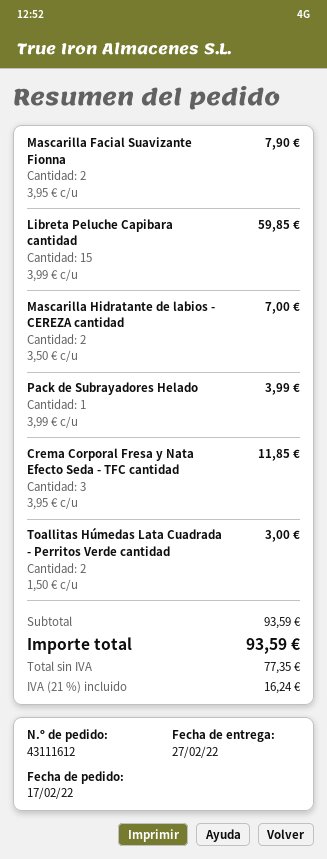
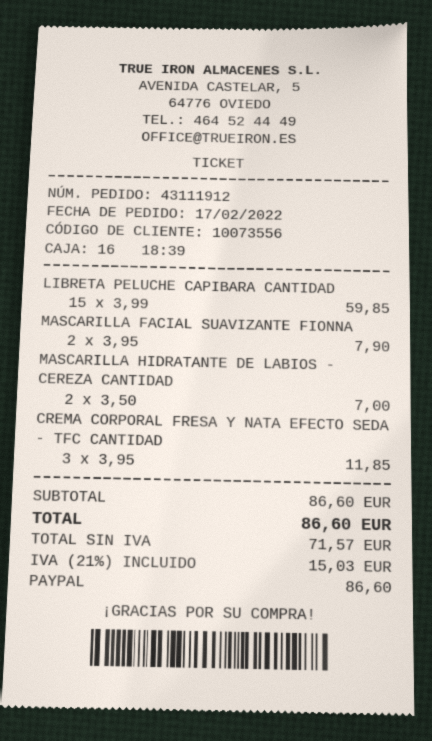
order number: 43111612 -> 43111912
Pack de Subrayadores Helado: 1 x 3.99 = 3.99 -> none
Toallitas Húmedas Lata Cuadrada - Perritos Verde cantidad: 2 x 1.50 = 3.00 -> none
subtotal: 93.59 -> 86.60
net: 77.35 -> 71.57
tax: 21% = 16.24 -> 21% = 15.03
total: 93.59 -> 86.60

